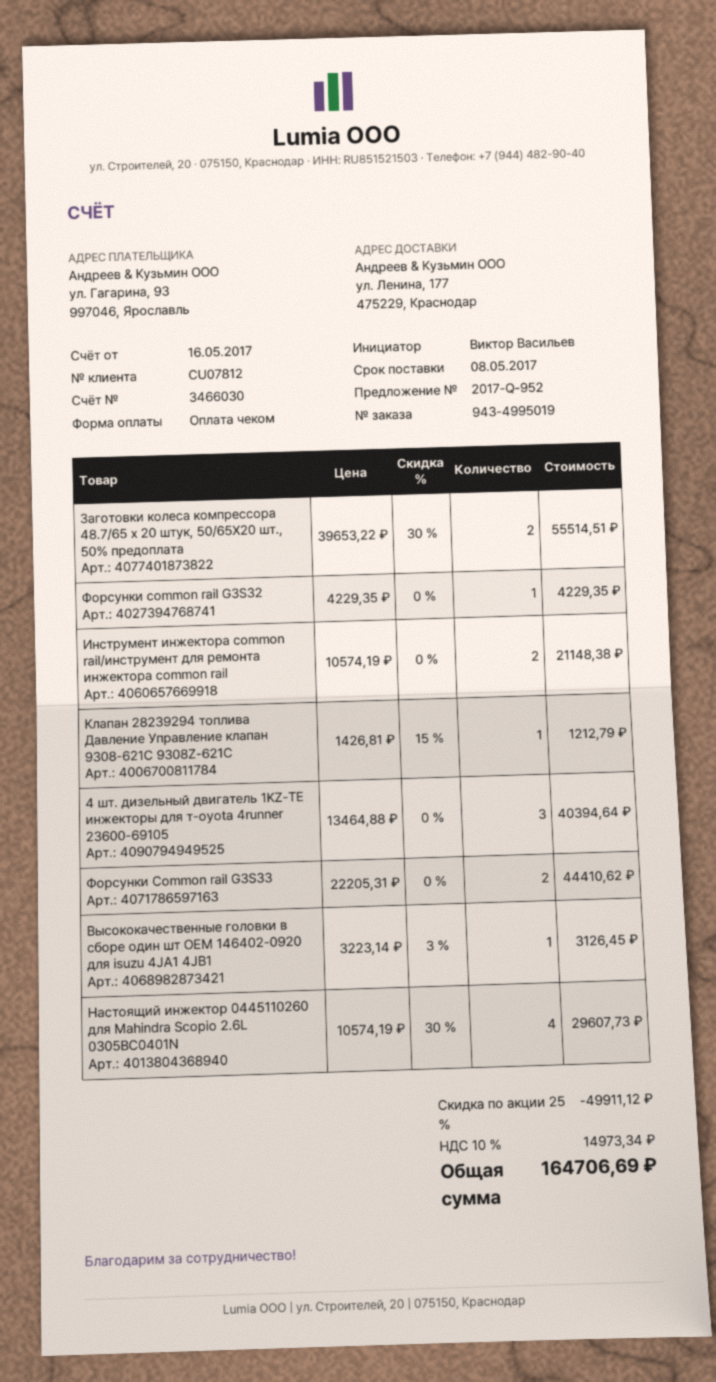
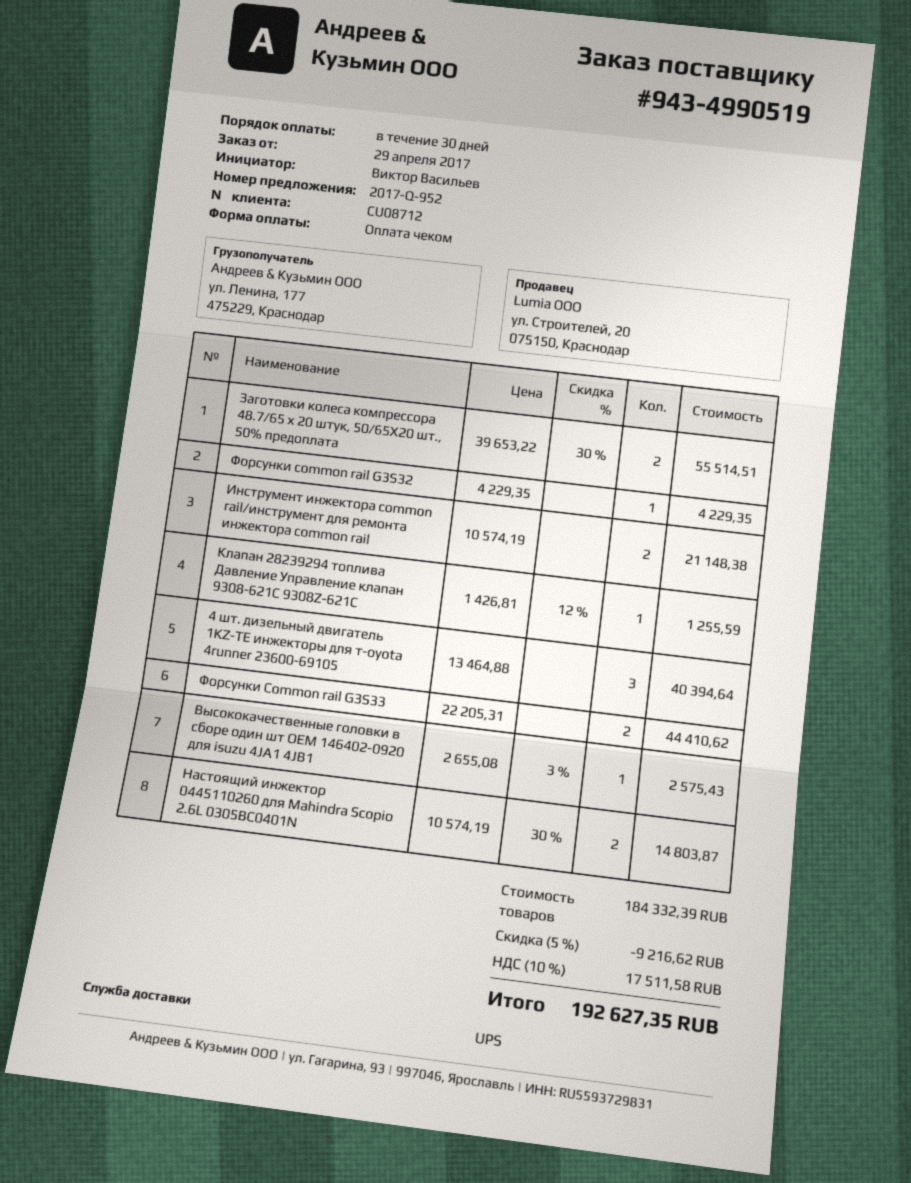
order number: 943-4995019 -> 943-4990519
customer number: CU07812 -> CU08712
Клапан 28239294 топлива Давление Управление клапан 9308-621C 9308Z-621C: 1 x 1426.81 - 15% = 1212.79 -> 1 x 1426.81 - 12% = 1255.59
Высококачественные головки в сборе один шт OEM 146402-0920 для isuzu 4JA1 4JB1: 1 x 3223.14 - 3% = 3126.45 -> 1 x 2655.08 - 3% = 2575.43
Настоящий инжектор 0445110260 для Mahindra Scopio 2.6L 0305BC0401N: 4 x 10574.19 - 30% = 29607.73 -> 2 x 10574.19 - 30% = 14803.87
discount: 25% = 49911.12 -> 5% = 9216.62
tax: 10% = 14973.34 -> 10% = 17511.58
total: 164706.69 -> 192627.35

